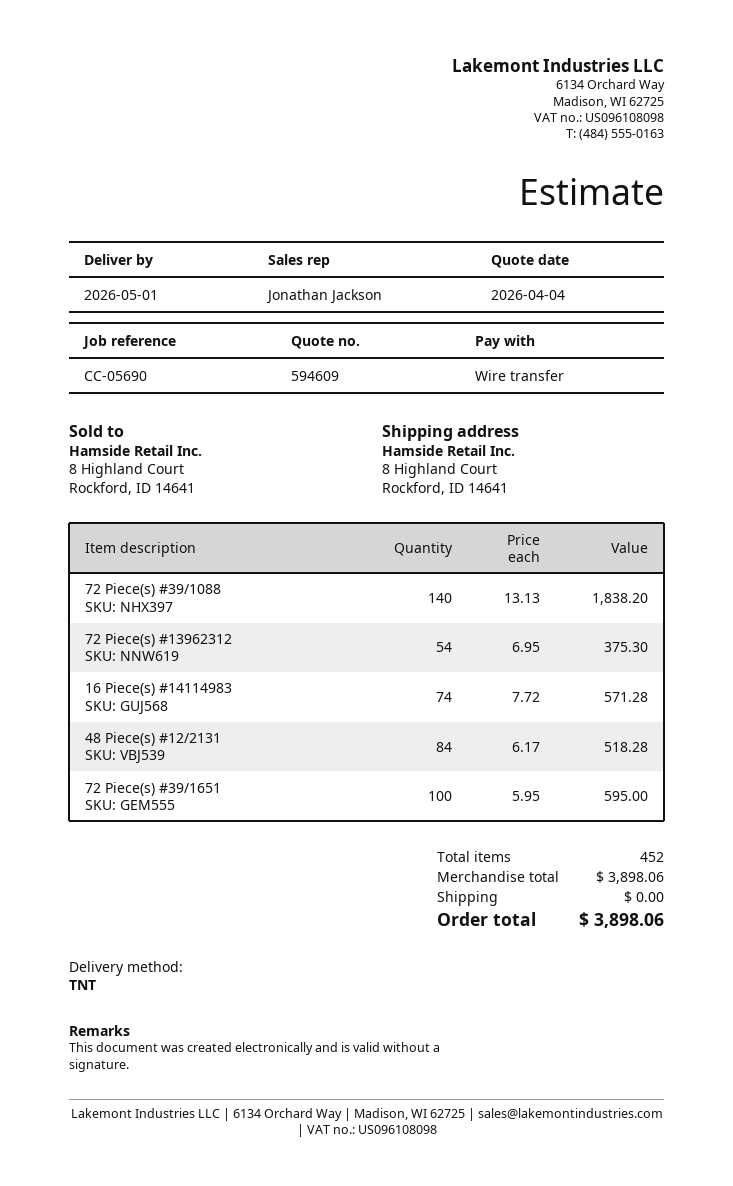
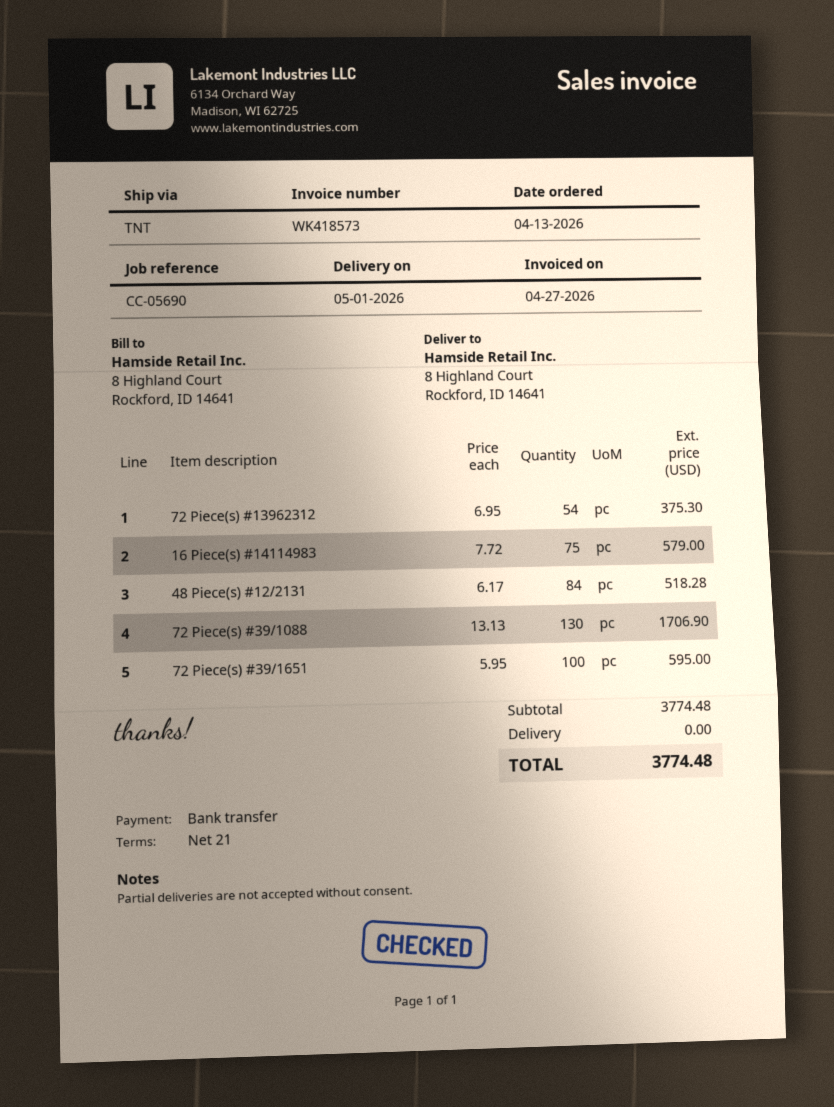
72 Piece(s) #39/1088: 140 x 13.13 = 1838.20 -> 130 x 13.13 = 1706.90
16 Piece(s) #14114983: 74 x 7.72 = 571.28 -> 75 x 7.72 = 579.00
subtotal: 3898.06 -> 3774.48
total: 3898.06 -> 3774.48

